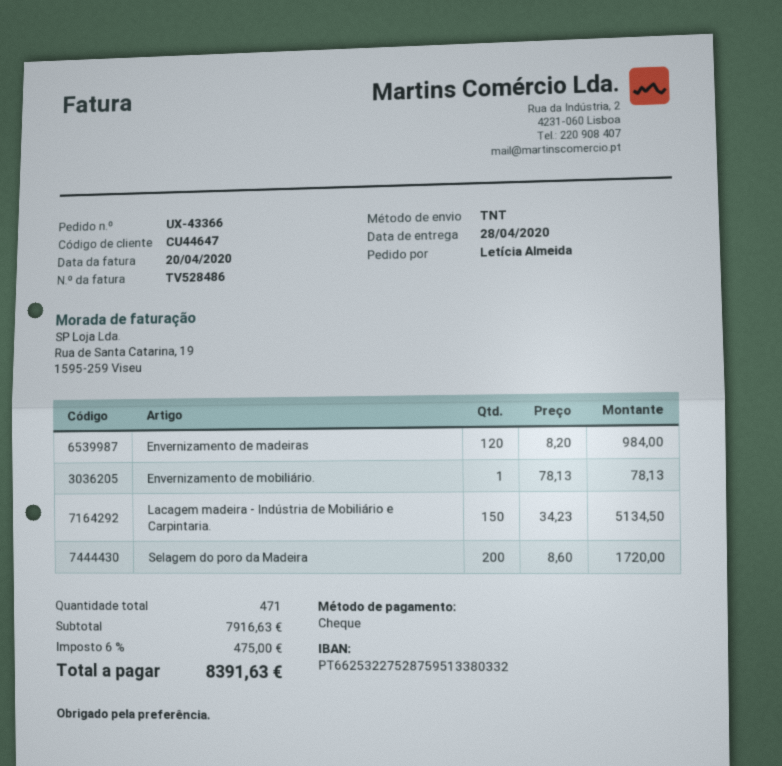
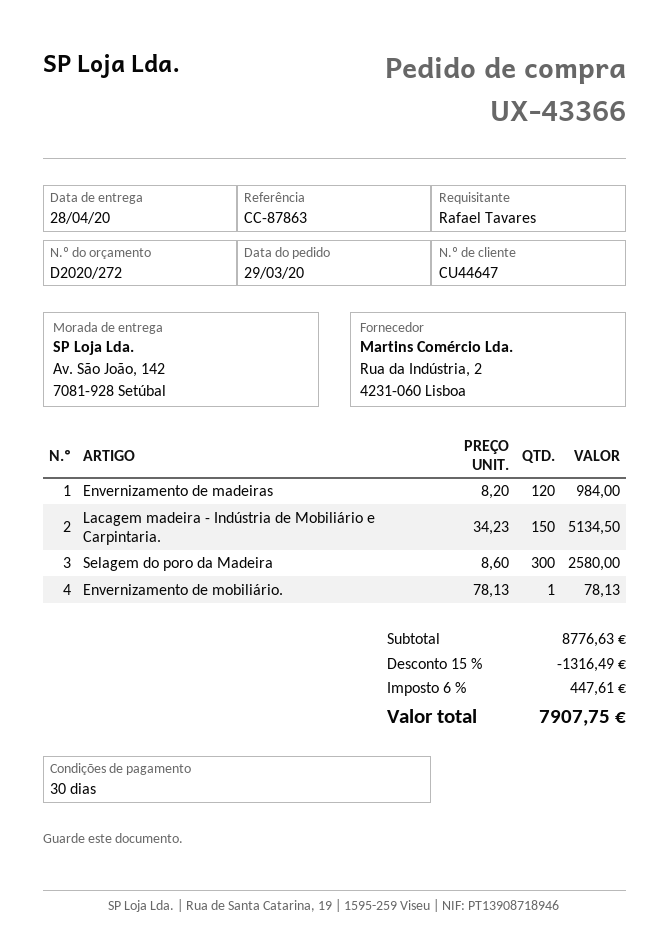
ordered by: Letícia Almeida -> Rafael Tavares
Selagem do poro da Madeira: 200 x 8.60 = 1720.00 -> 300 x 8.60 = 2580.00
subtotal: 7916.63 -> 8776.63
discount: none -> 15% = 1316.49
tax: 6% = 475.00 -> 6% = 447.61
total: 8391.63 -> 7907.75

